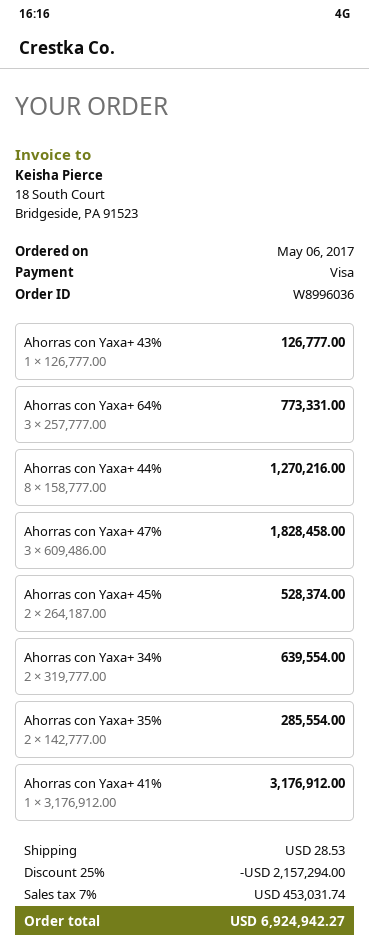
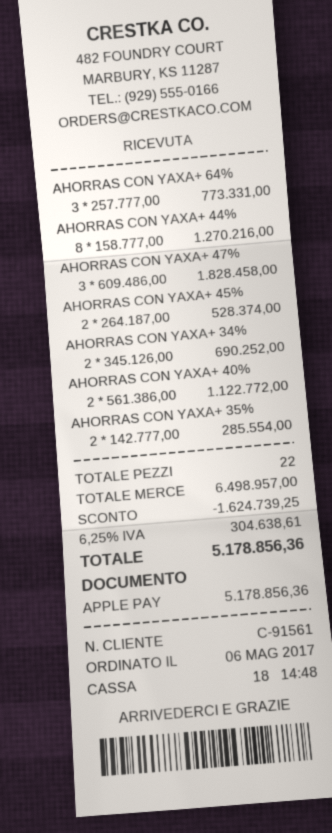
payment method: Visa -> Apple Pay
Ahorras con Yaxa+ 43%: 1 x 126777.00 = 126777.00 -> none
Ahorras con Yaxa+ 34%: 2 x 319777.00 = 639554.00 -> 2 x 345126.00 = 690252.00
Ahorras con Yaxa+ 41%: 1 x 3176912.00 = 3176912.00 -> none
AHORRAS CON YAXA+ 40%: none -> 2 x 561386.00 = 1122772.00
discount: 2157294.00 -> 1624739.25
shipping: 28.53 -> none
tax: 7% = 453031.74 -> 6.25% = 304638.61
total: 6924942.27 -> 5178856.36

